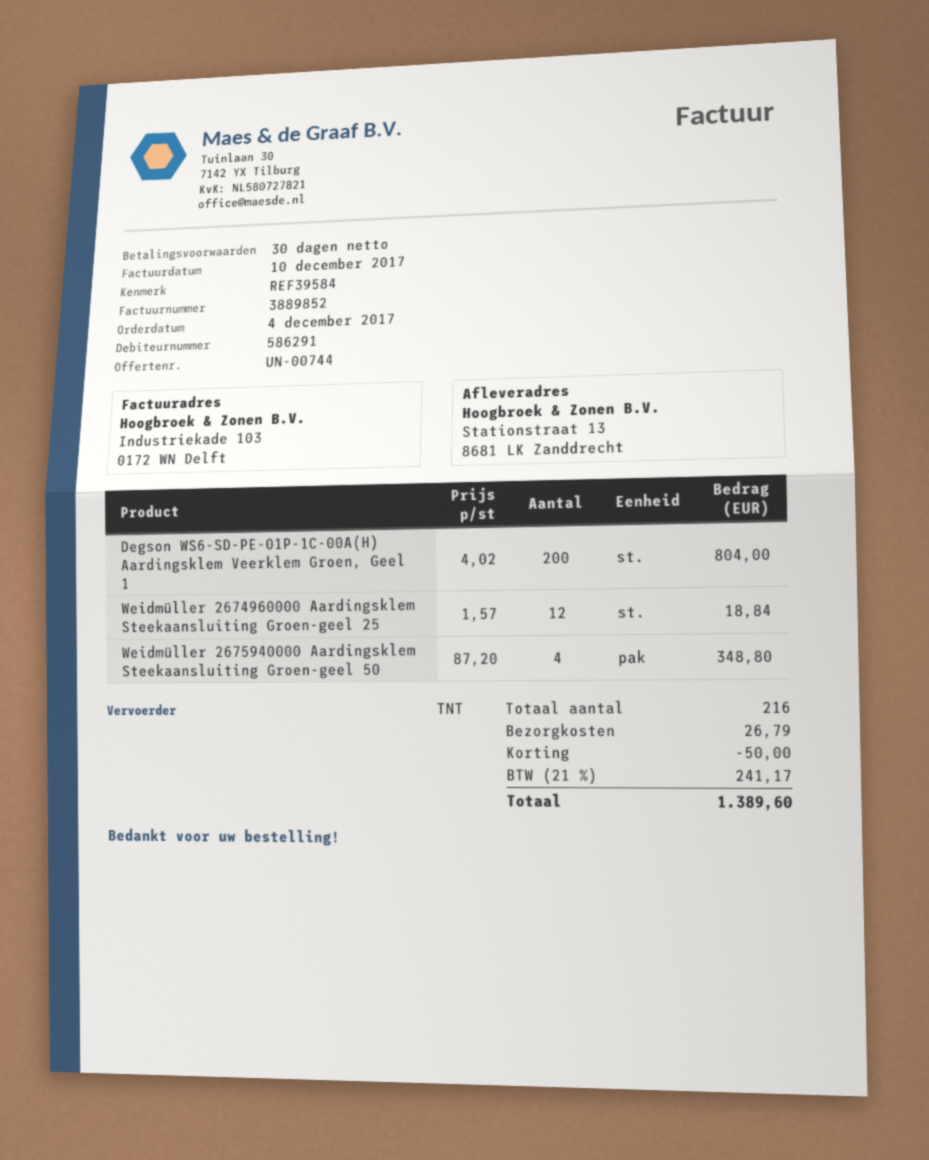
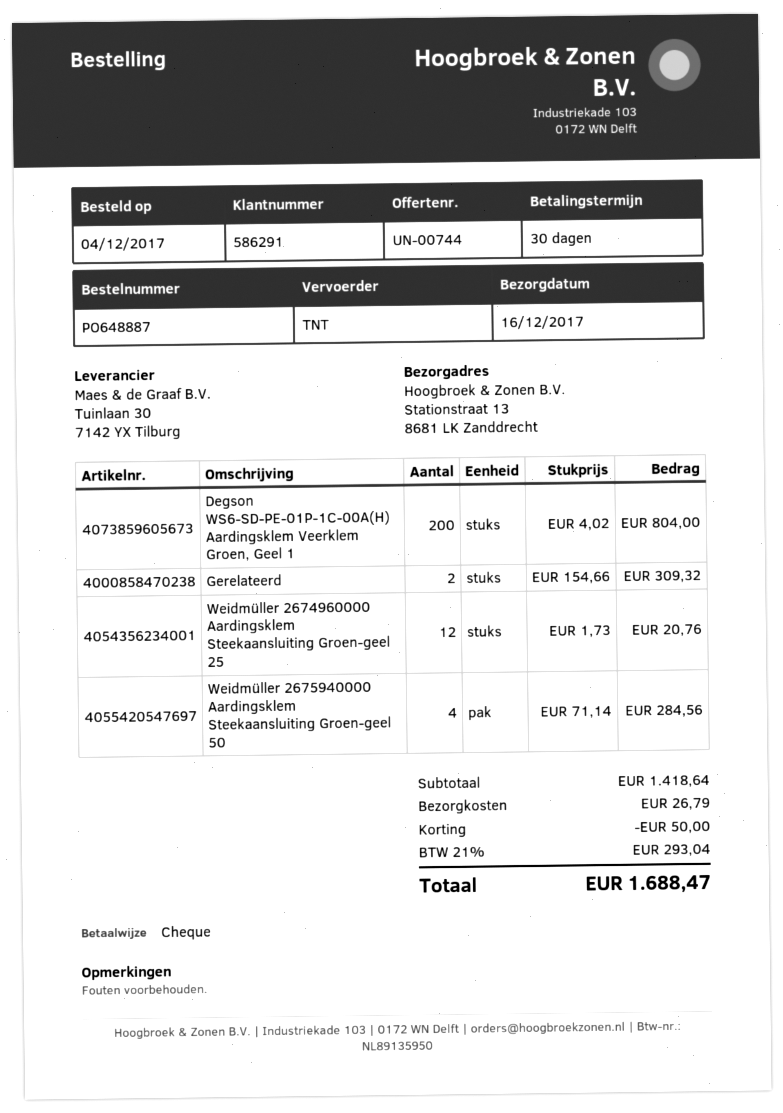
Weidmüller 2674960000 Aardingsklem Steekaansluiting Groen-geel 25: 12 x 1.57 = 18.84 -> 12 x 1.73 = 20.76
Weidmüller 2675940000 Aardingsklem Steekaansluiting Groen-geel 50: 4 x 87.20 = 348.80 -> 4 x 71.14 = 284.56
Gerelateerd: none -> 2 x 154.66 = 309.32
tax: 21% = 241.17 -> 21% = 293.04
total: 1389.60 -> 1688.47

